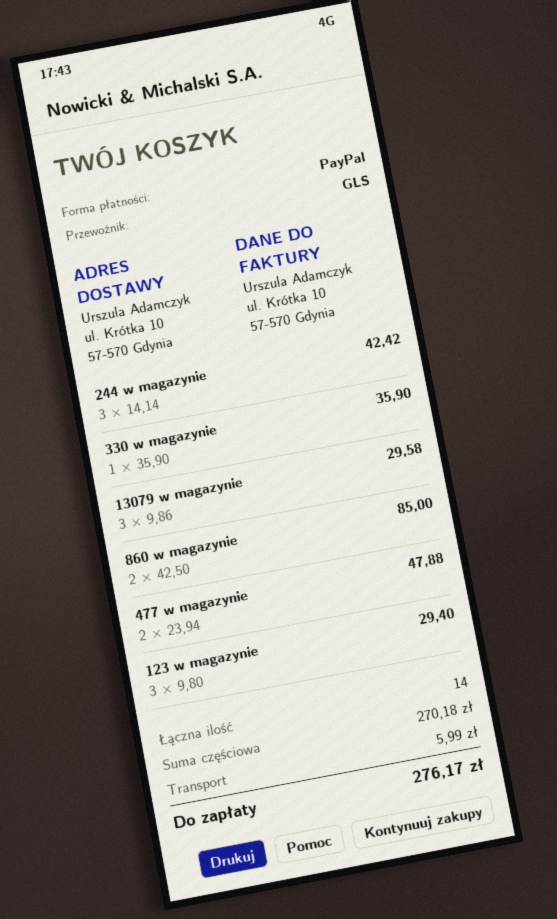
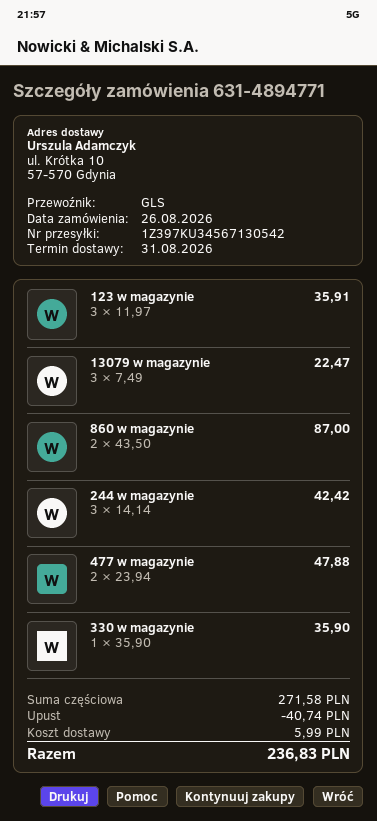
13079 w magazynie: 3 x 9.86 = 29.58 -> 3 x 7.49 = 22.47
860 w magazynie: 2 x 42.50 = 85.00 -> 2 x 43.50 = 87.00
123 w magazynie: 3 x 9.80 = 29.40 -> 3 x 11.97 = 35.91
subtotal: 270.18 -> 271.58
discount: none -> 40.74
total: 276.17 -> 236.83

